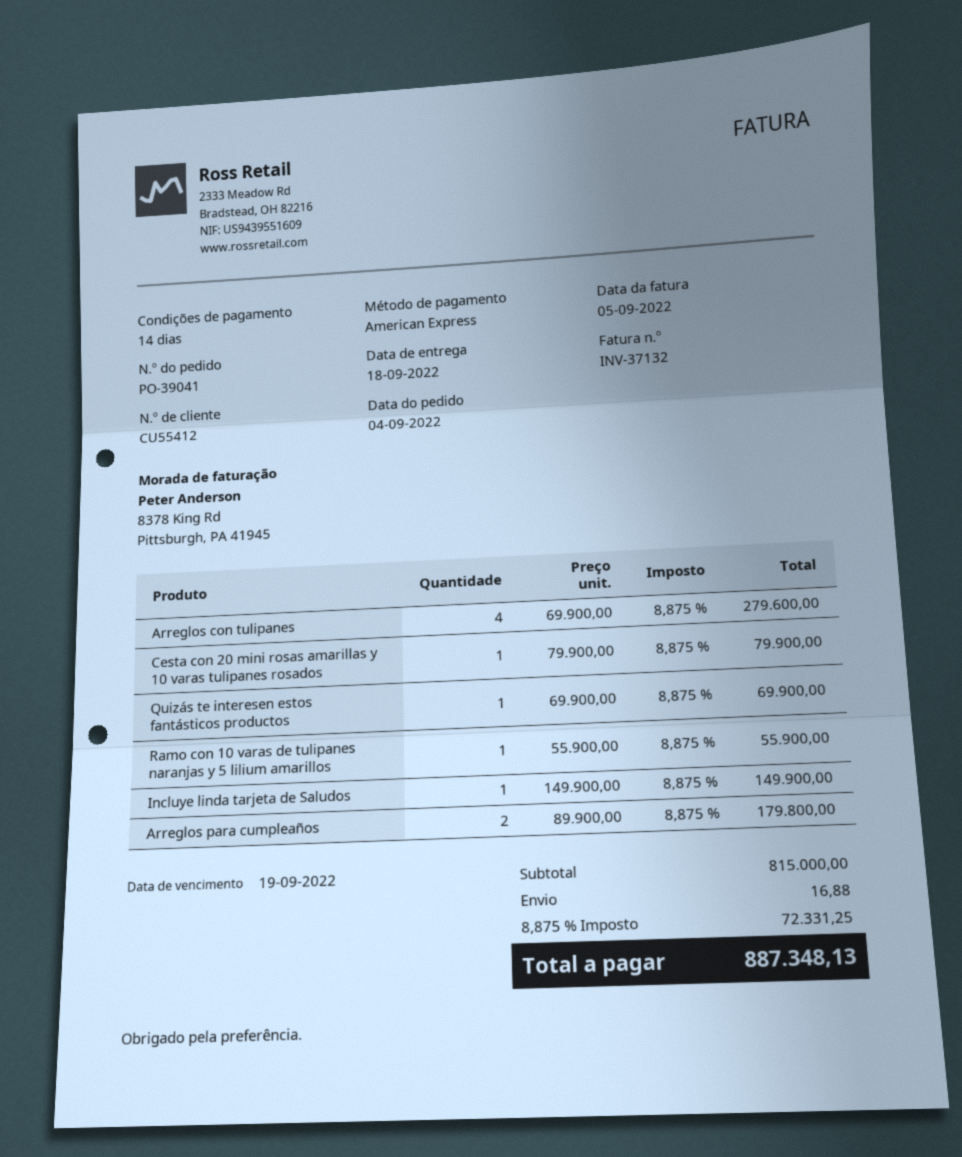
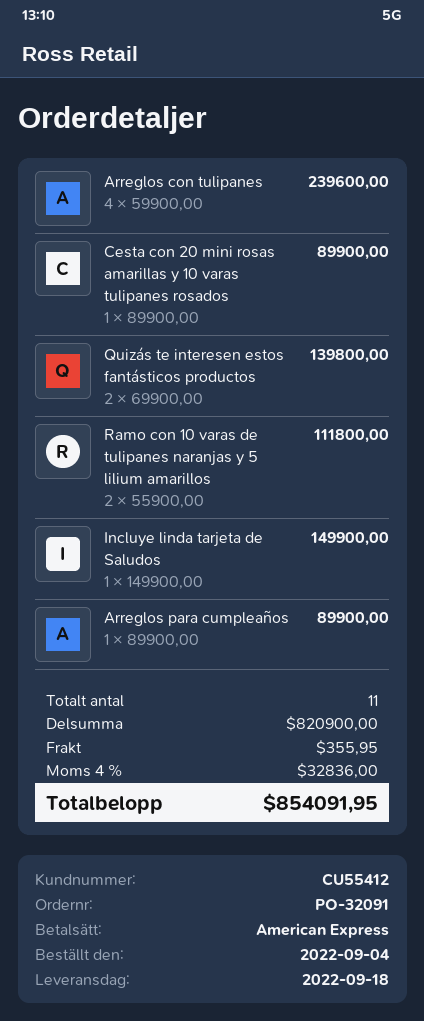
order number: PO-39041 -> PO-32091
Arreglos con tulipanes: 4 x 69900.00 = 279600.00 -> 4 x 59900.00 = 239600.00
Cesta con 20 mini rosas amarillas y 10 varas tulipanes rosados: 1 x 79900.00 = 79900.00 -> 1 x 89900.00 = 89900.00
Quizás te interesen estos fantásticos productos: 1 x 69900.00 = 69900.00 -> 2 x 69900.00 = 139800.00
Ramo con 10 varas de tulipanes naranjas y 5 lilium amarillos: 1 x 55900.00 = 55900.00 -> 2 x 55900.00 = 111800.00
Arreglos para cumpleaños: 2 x 89900.00 = 179800.00 -> 1 x 89900.00 = 89900.00
subtotal: 815000.00 -> 820900.00
shipping: 16.88 -> 355.95
tax: 8.875% = 72331.25 -> 4% = 32836.00
total: 887348.13 -> 854091.95

